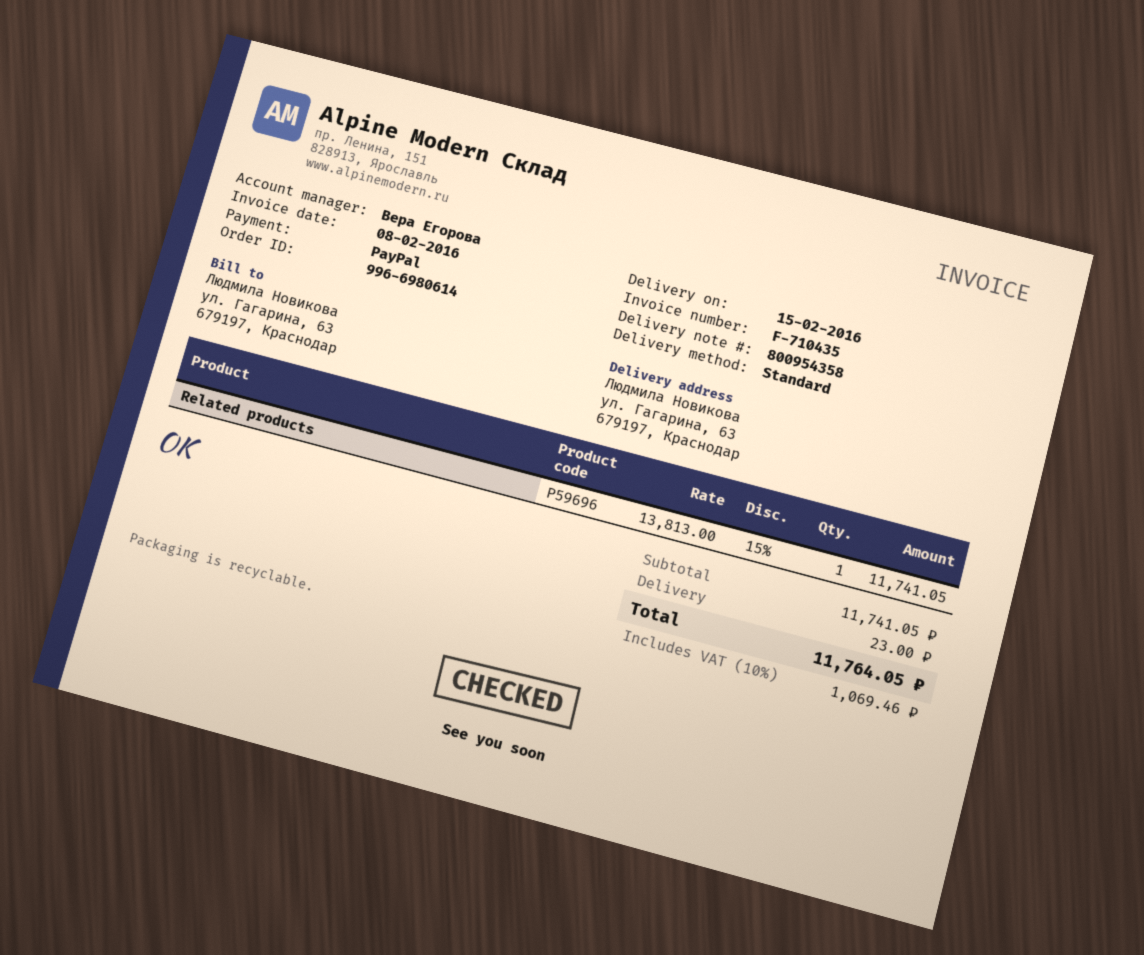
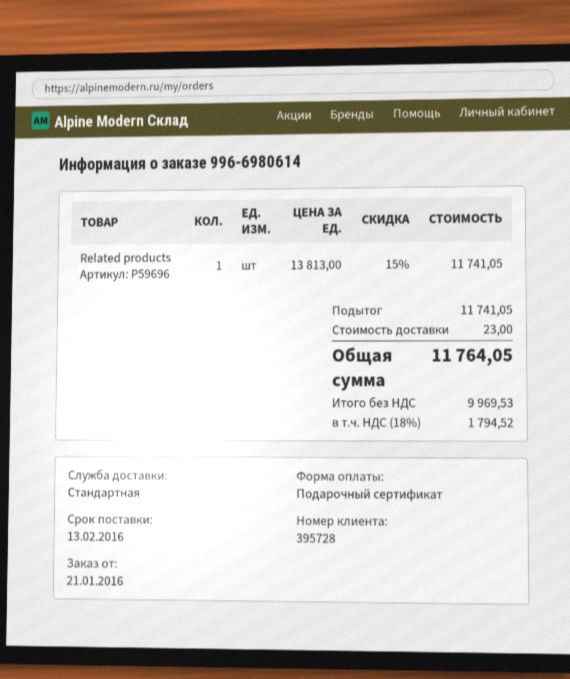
delivery date: 2016-02-15 -> 2016-02-13
payment method: PayPal -> gift card
tax: 10% = 1069.46 -> 18% = 1794.52

